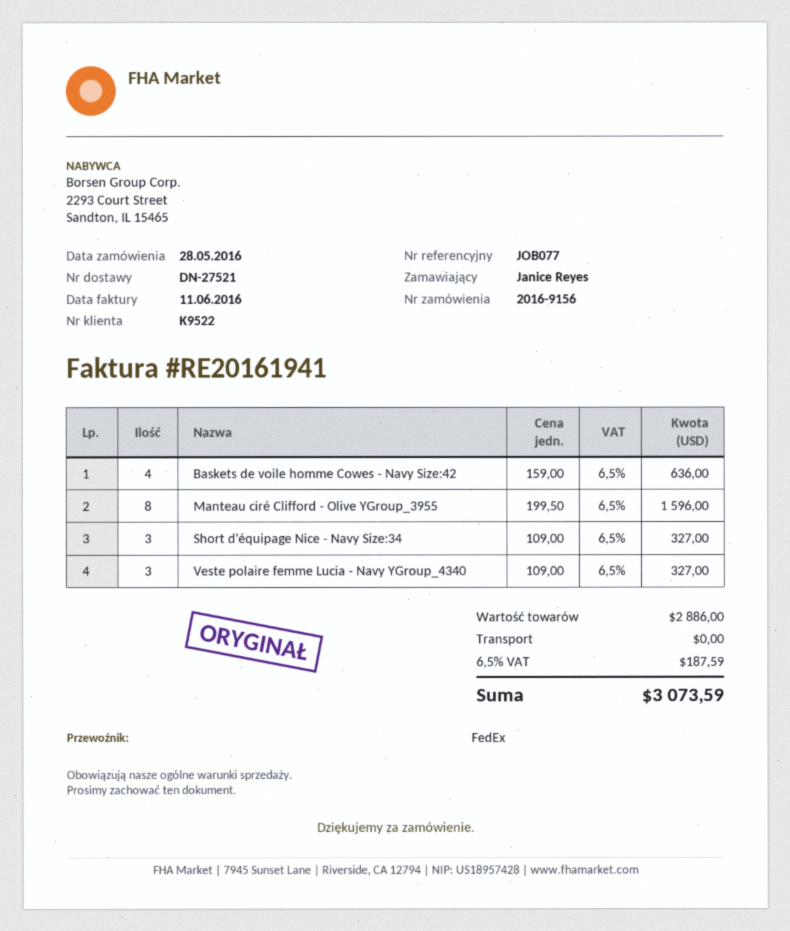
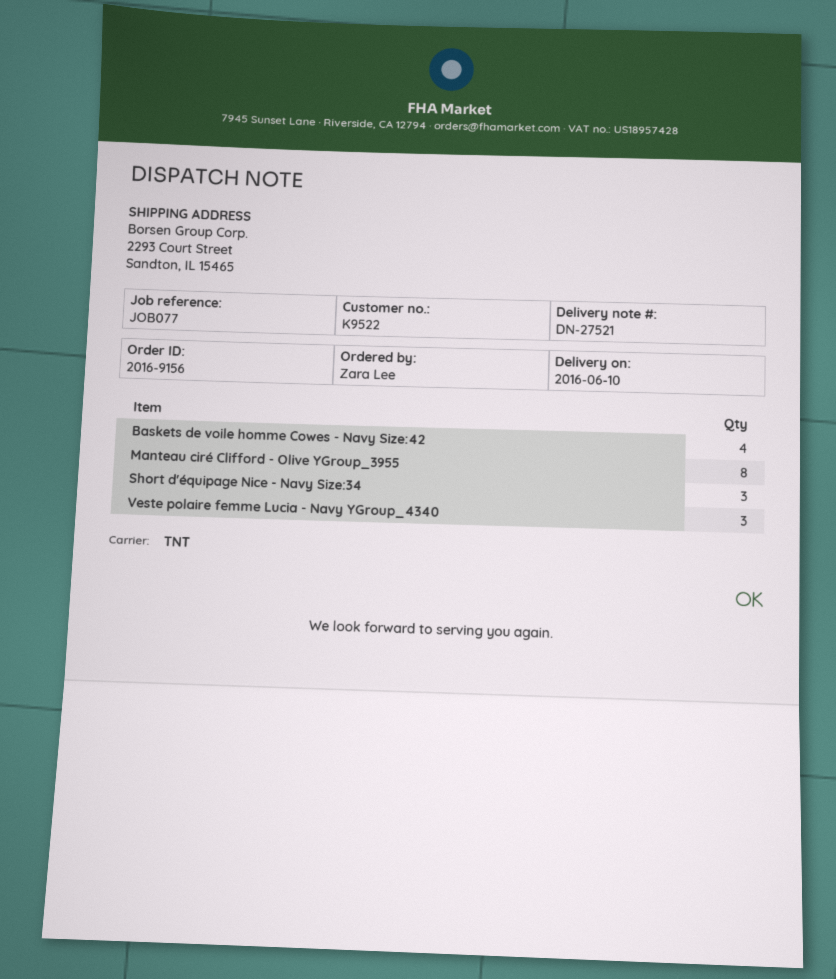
ordered by: Janice Reyes -> Zara Lee
shipping method: FedEx -> TNT

